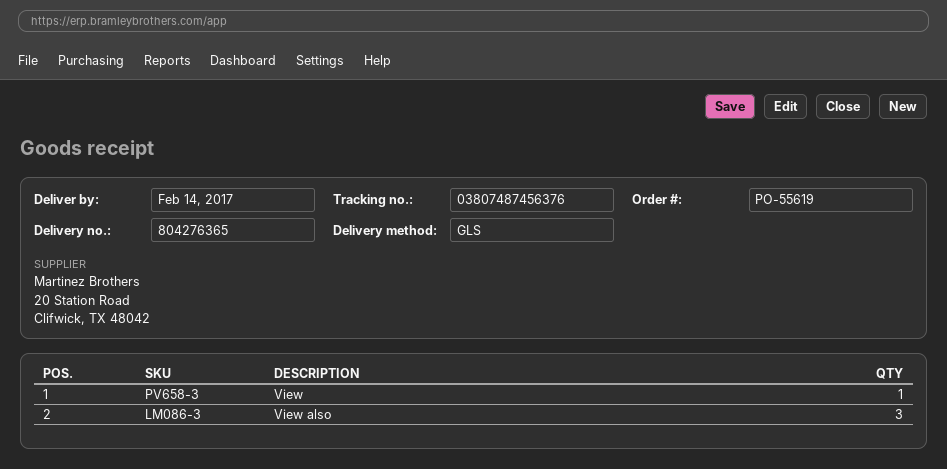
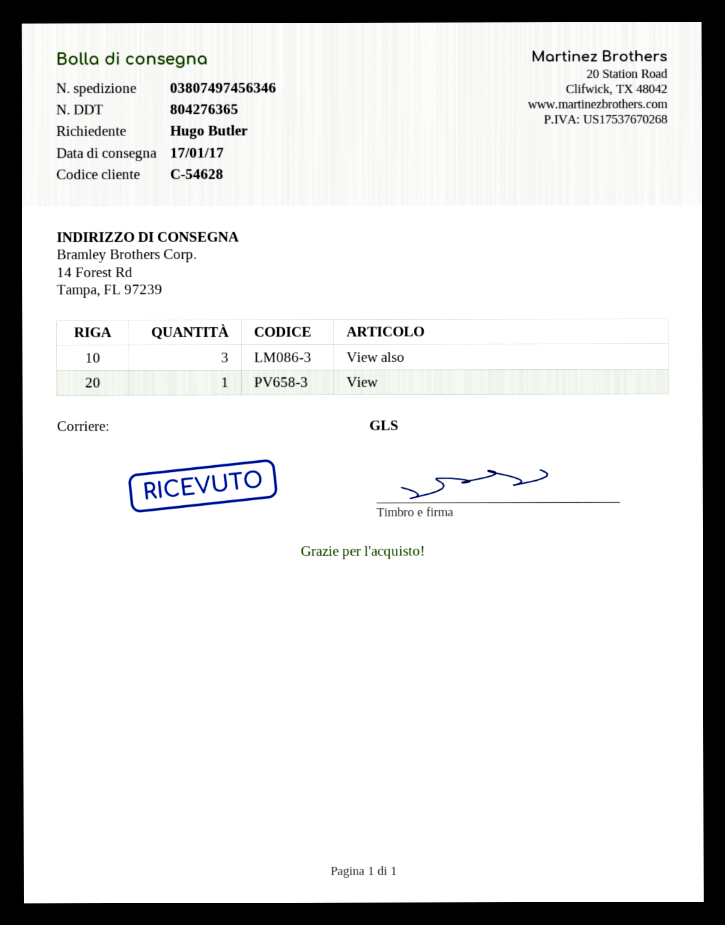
delivery date: 2017-02-14 -> 2017-01-17
tracking number: 03807487456376 -> 03807497456346

